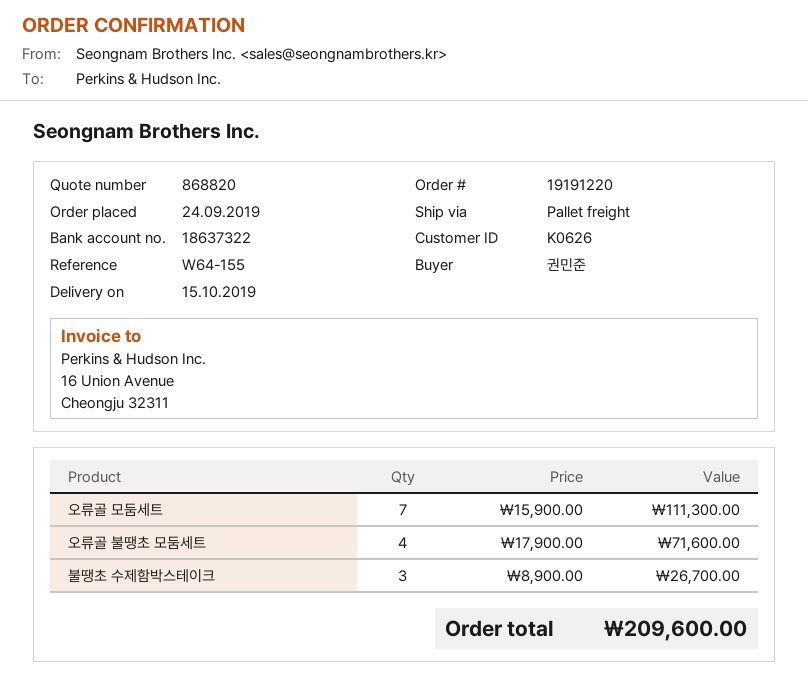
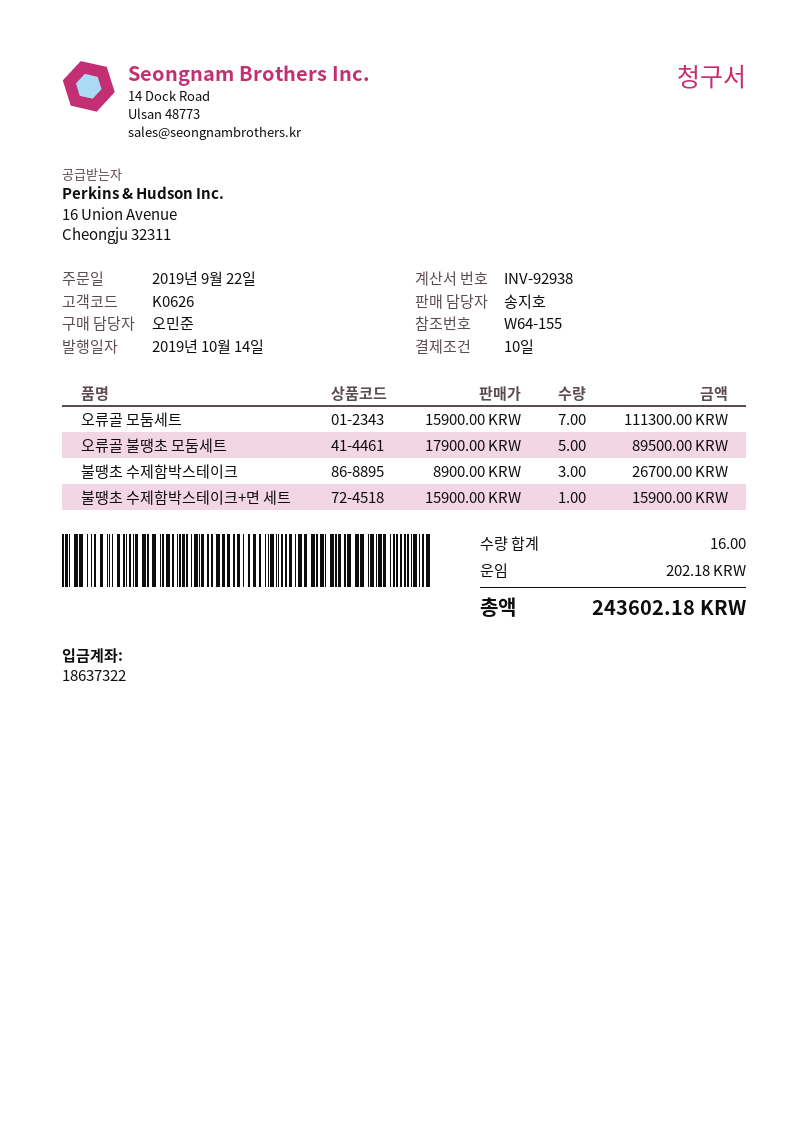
order date: 2019-09-24 -> 2019-09-22
ordered by: 권민준 -> 오민준
오류골 불땡초 모둠세트: 4 x 17900.00 = 71600.00 -> 5 x 17900.00 = 89500.00
불땡초 수제함박스테이크+면 세트: none -> 1 x 15900.00 = 15900.00
shipping: none -> 202.18
total: 209600.00 -> 243602.18

